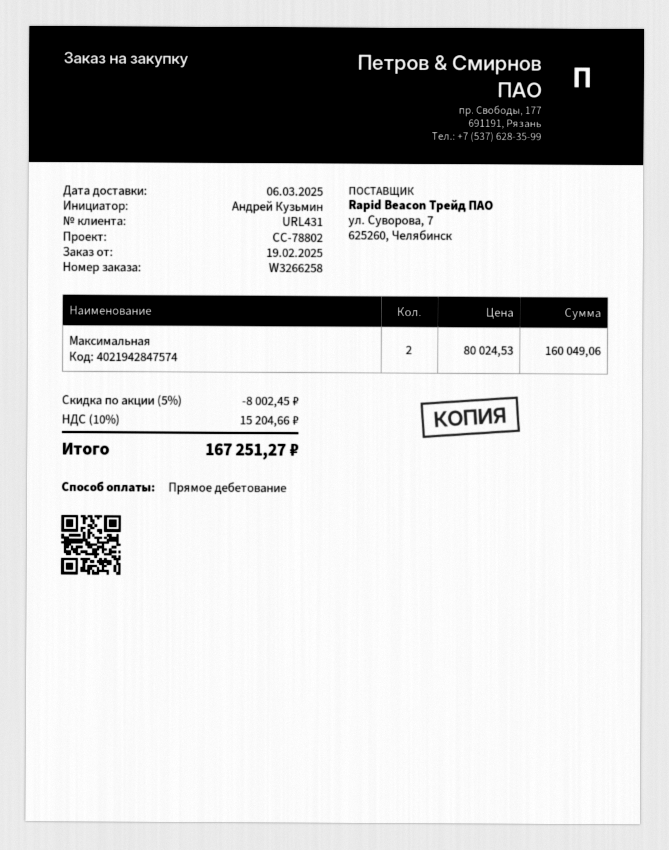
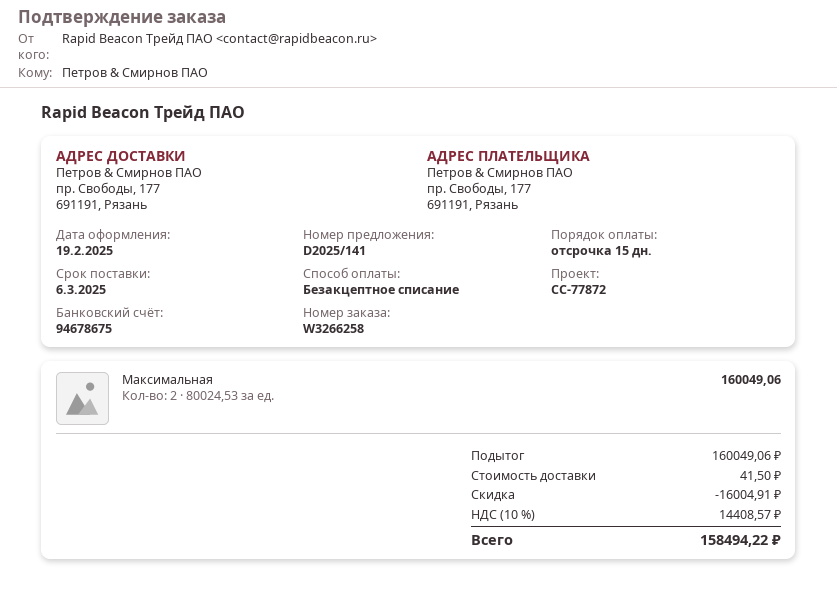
reference: CC-78802 -> CC-77872
discount: 8002.45 -> 16004.91
shipping: none -> 41.50
tax: 10% = 15204.66 -> 10% = 14408.57
total: 167251.27 -> 158494.22

